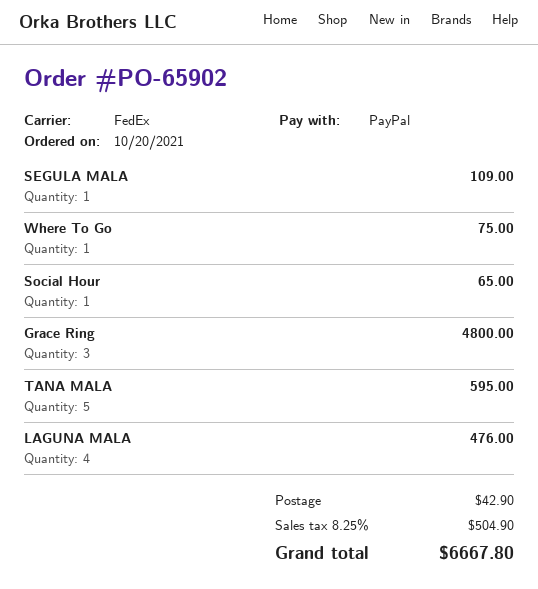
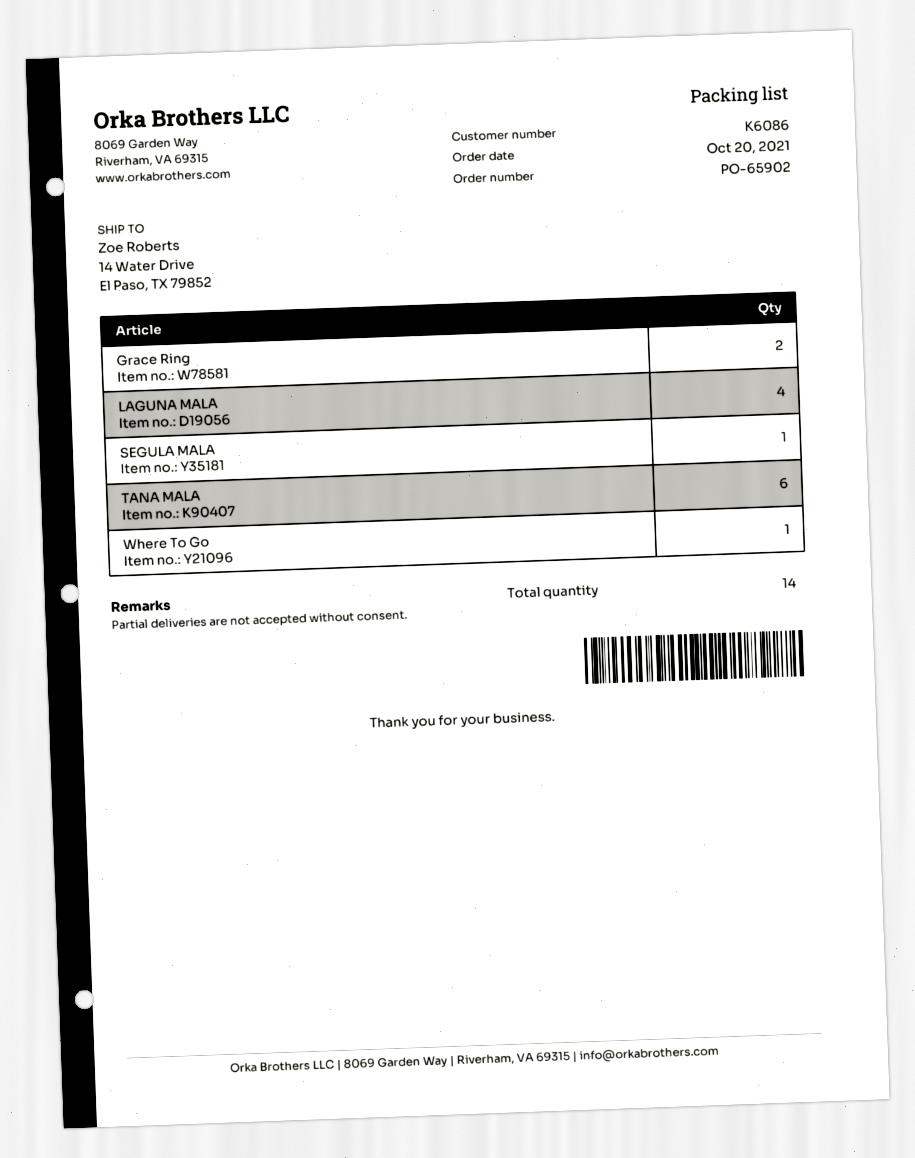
Social Hour: 1 -> none
Grace Ring: 3 -> 2
TANA MALA: 5 -> 6

